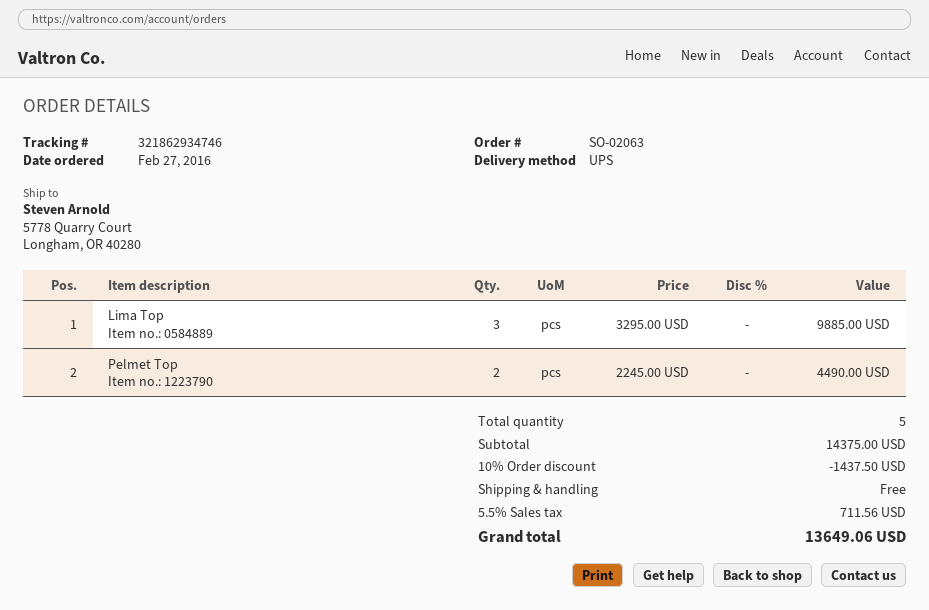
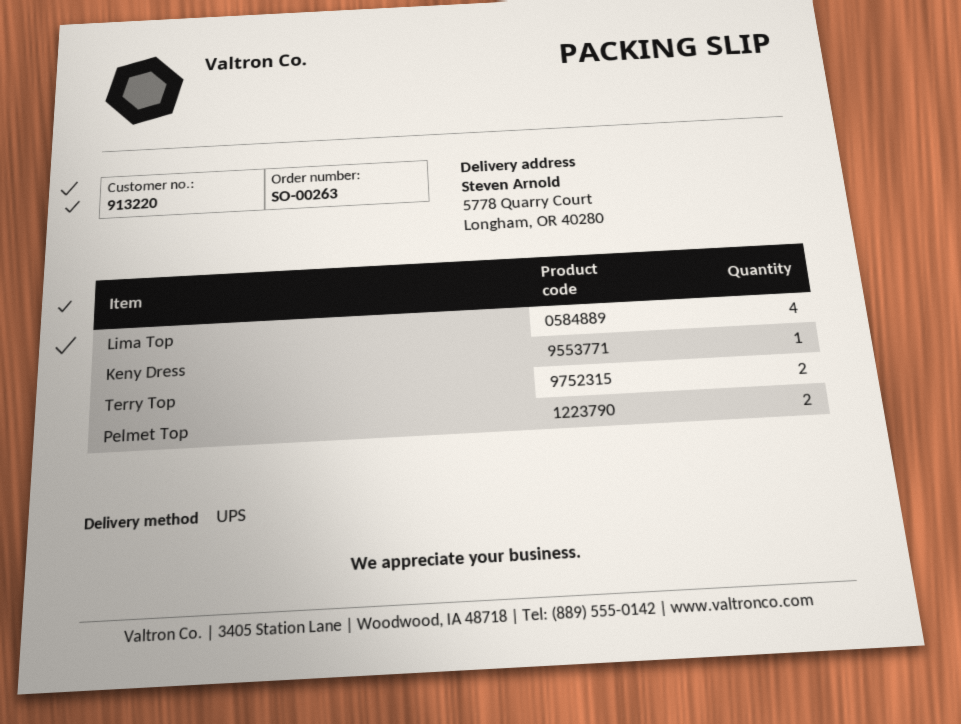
order number: SO-02063 -> SO-00263
Lima Top: 3 -> 4
Keny Dress: none -> 1
Terry Top: none -> 2

